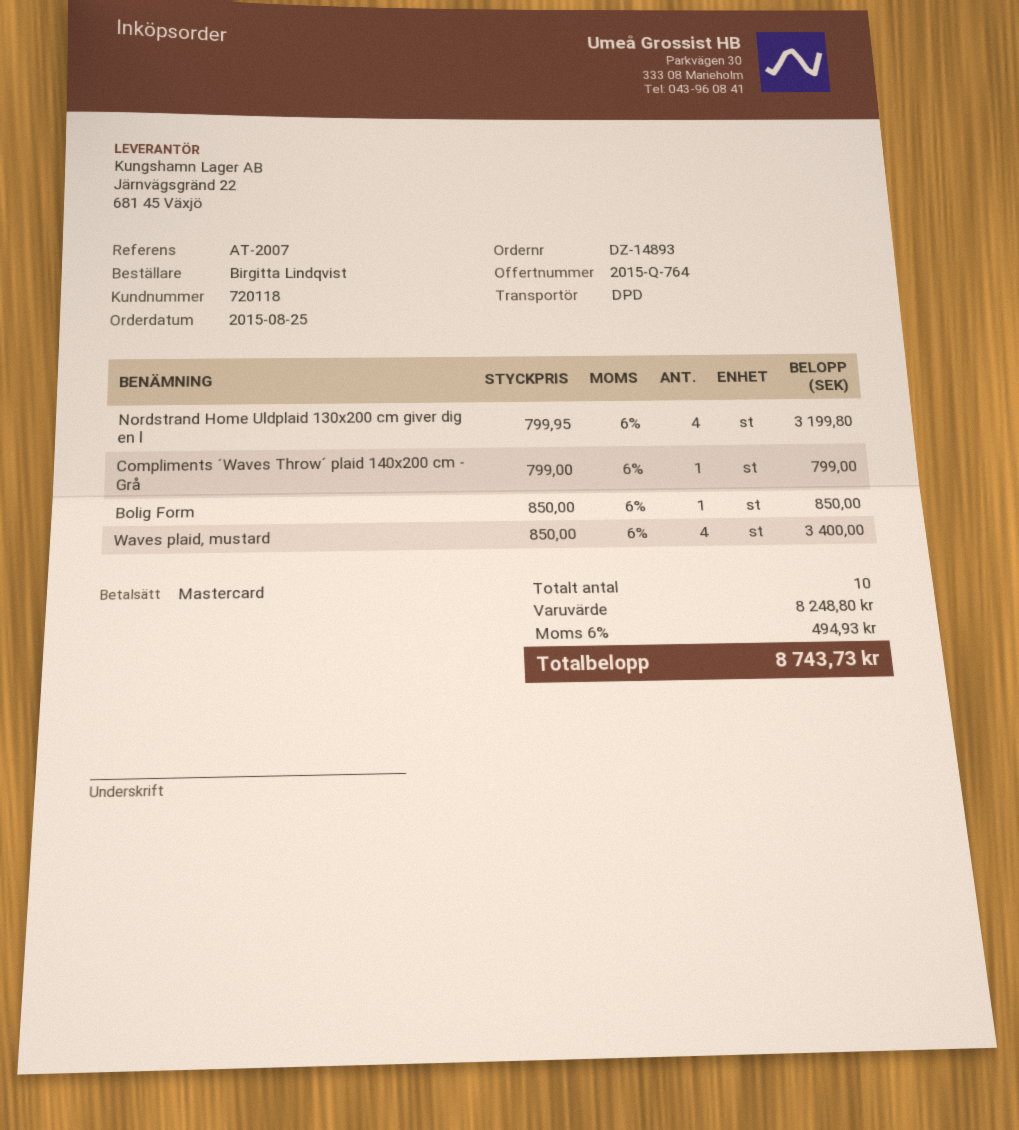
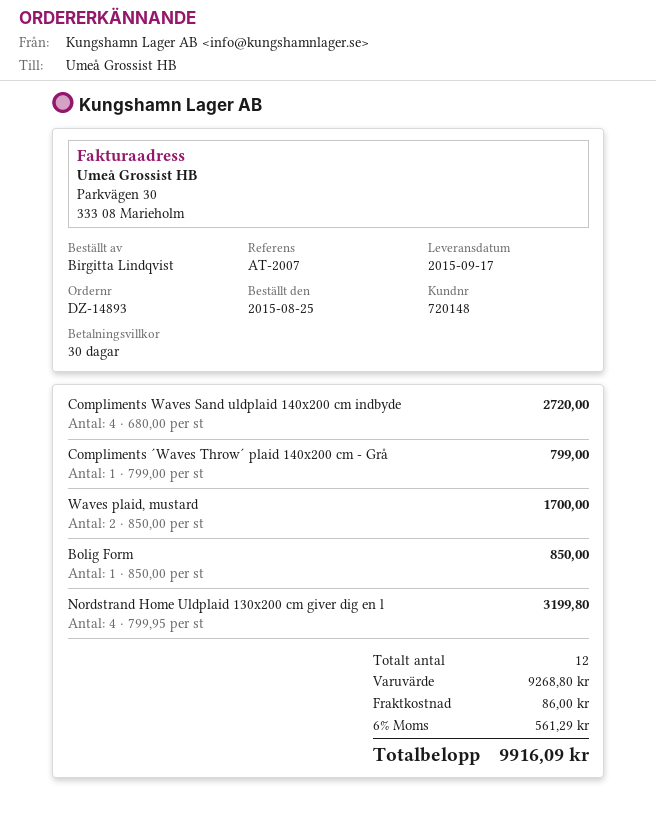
customer number: 720118 -> 720148
Waves plaid, mustard: 4 x 850.00 = 3400.00 -> 2 x 850.00 = 1700.00
Compliments Waves Sand uldplaid 140x200 cm indbyde: none -> 4 x 680.00 = 2720.00
total quantity: 10 -> 12
subtotal: 8248.80 -> 9268.80
shipping: none -> 86.00
tax: 6% = 494.93 -> 6% = 561.29
total: 8743.73 -> 9916.09

